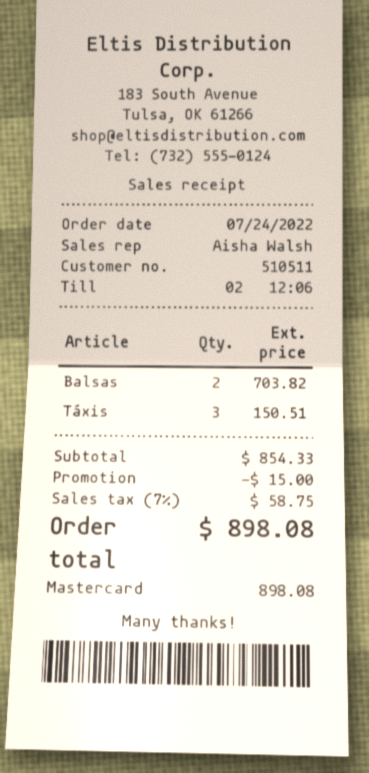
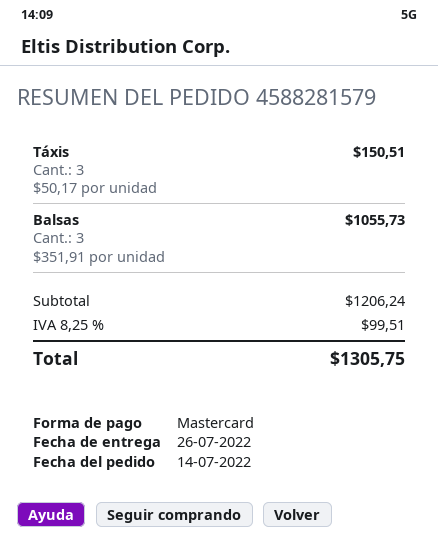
order date: 2022-07-24 -> 2022-07-14
Balsas: 2 for 703.82 -> 3 for 1055.73
subtotal: 854.33 -> 1206.24
discount: 15.00 -> none
tax: 7% = 58.75 -> 8.25% = 99.51
total: 898.08 -> 1305.75

